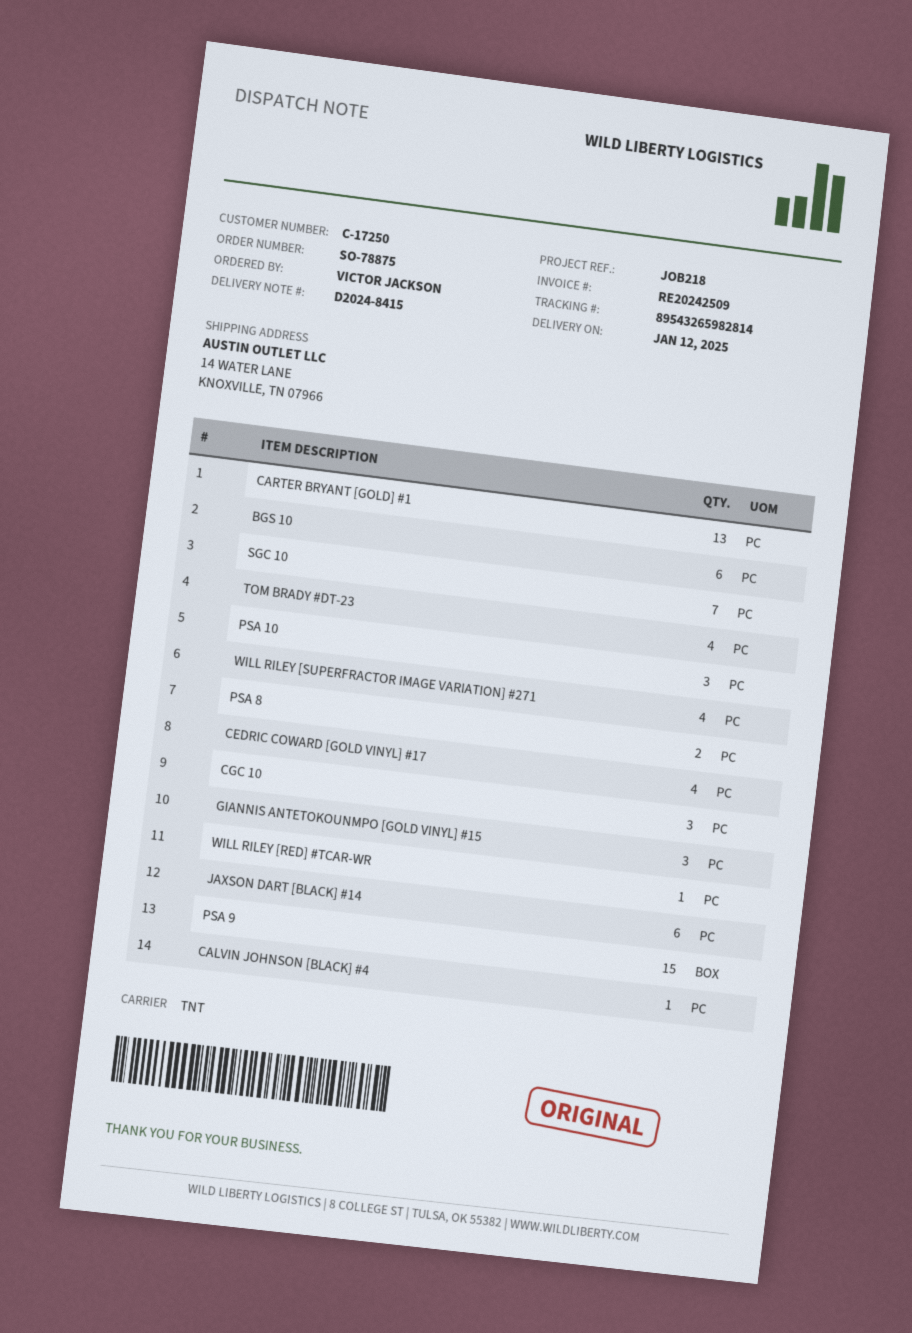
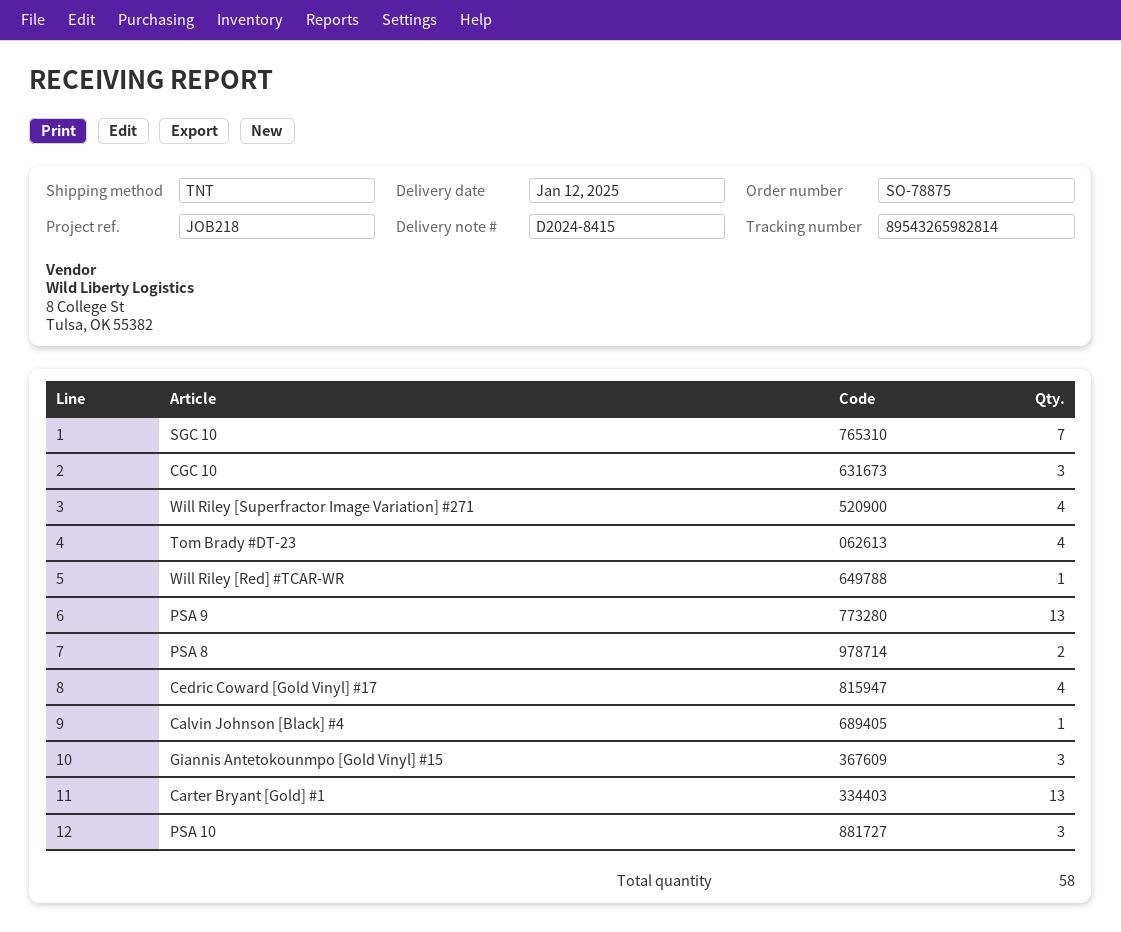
BGS 10: 6 -> none
JAXSON DART [BLACK] #14: 6 -> none
PSA 9: 15 -> 13

